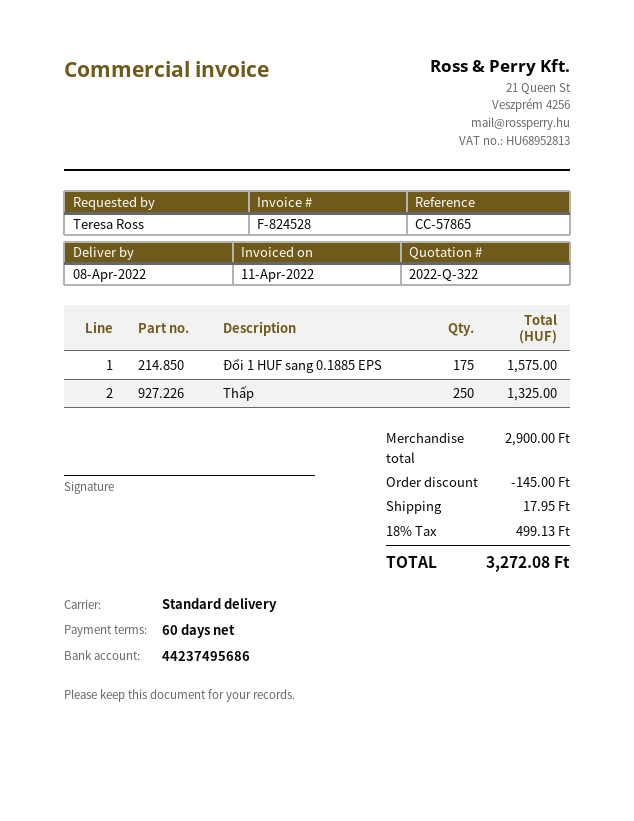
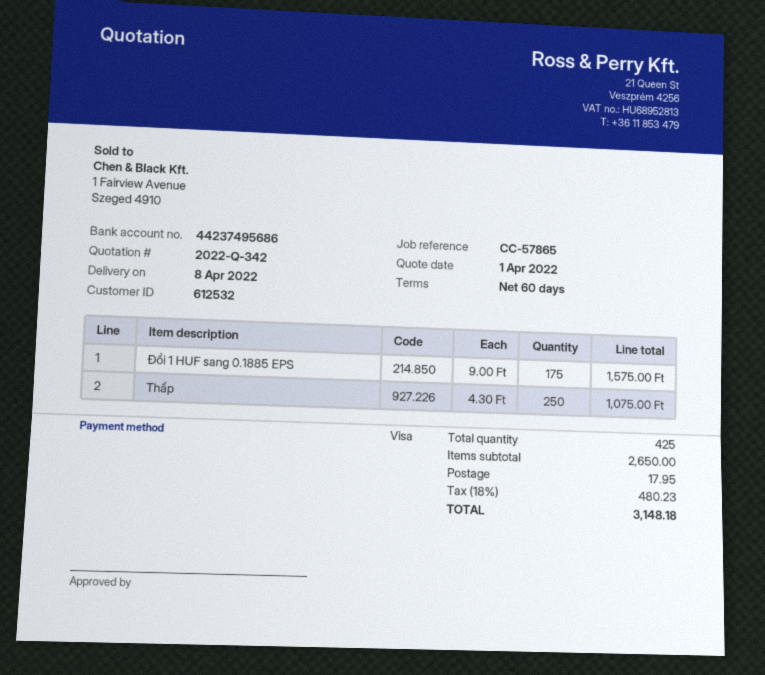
quote number: 2022-Q-322 -> 2022-Q-342
Thấp: 250 for 1325.00 -> 250 for 1075.00
subtotal: 2900.00 -> 2650.00
discount: 145.00 -> none
tax: 18% = 499.13 -> 18% = 480.23
total: 3272.08 -> 3148.18

